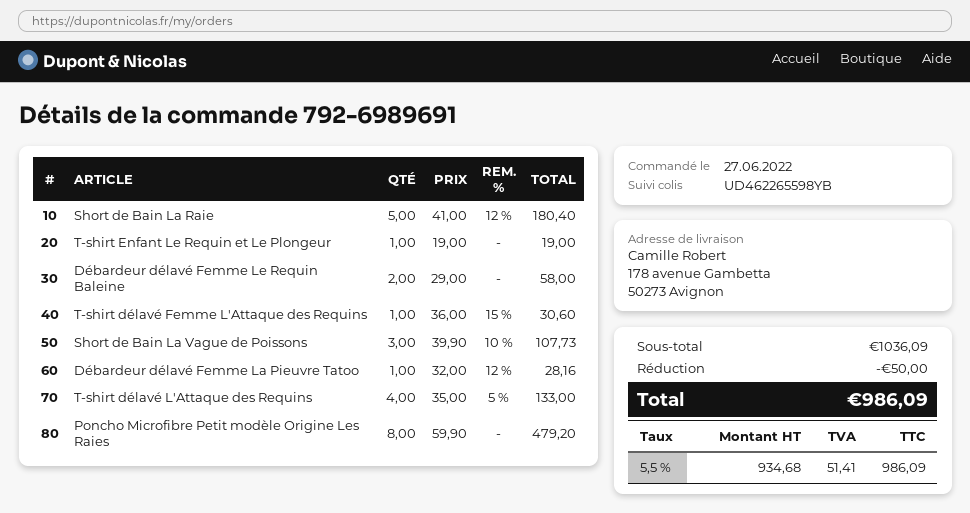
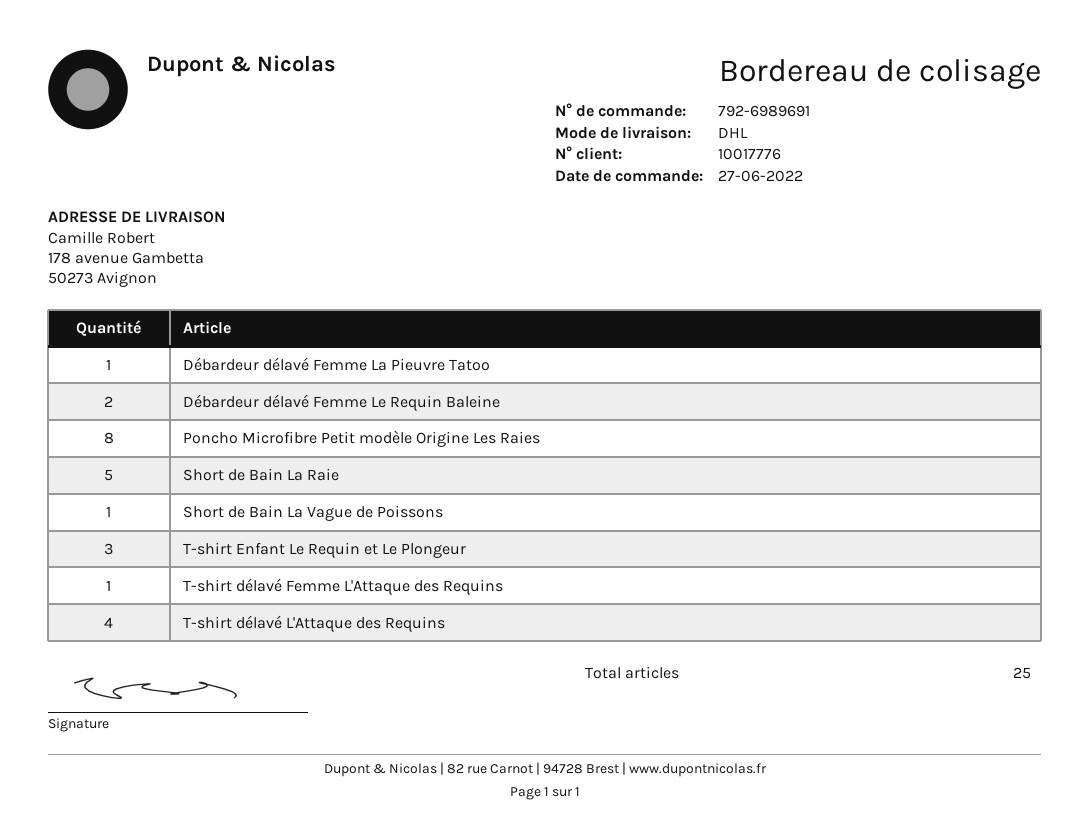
T-shirt Enfant Le Requin et Le Plongeur: 1 -> 3
Short de Bain La Vague de Poissons: 3 -> 1

